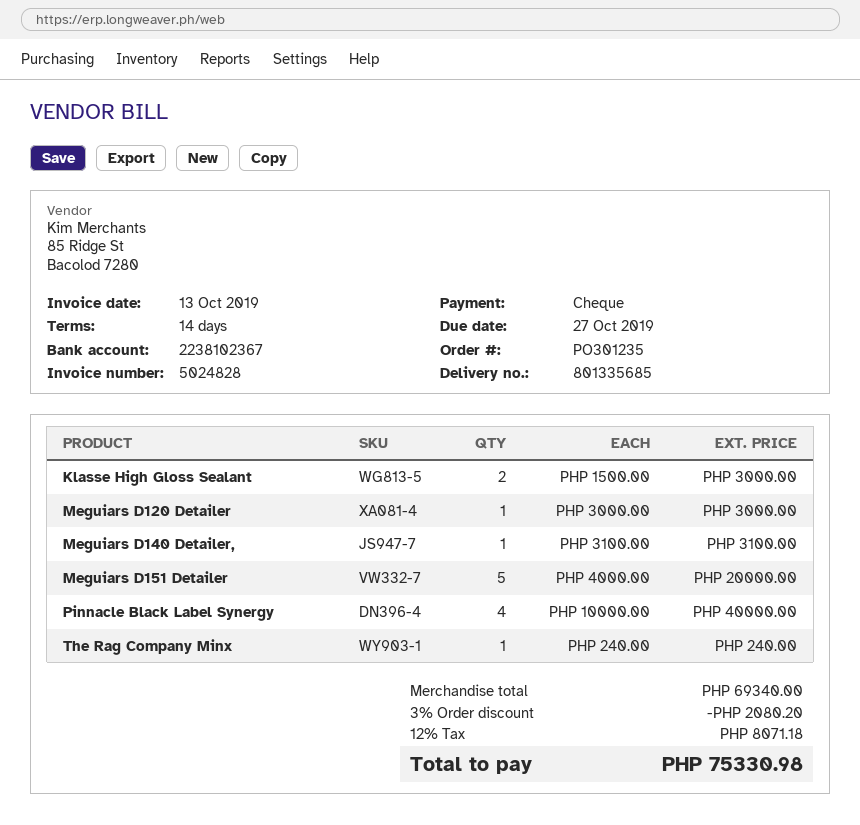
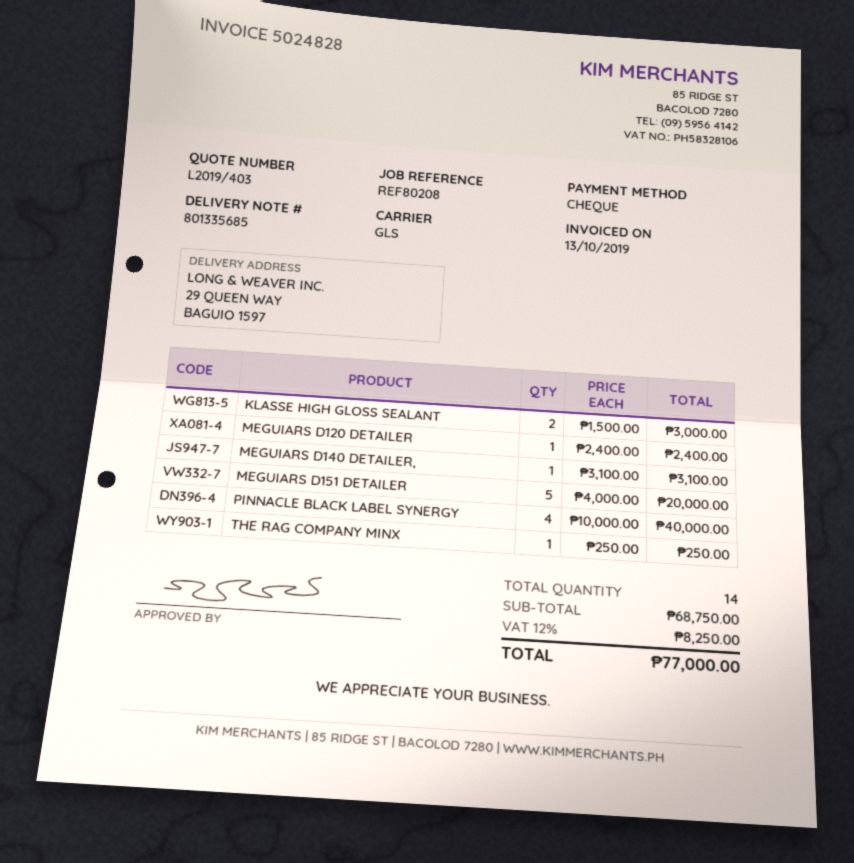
Meguiars D120 Detailer: 1 x 3000.00 = 3000.00 -> 1 x 2400.00 = 2400.00
The Rag Company Minx: 1 x 240.00 = 240.00 -> 1 x 250.00 = 250.00
subtotal: 69340.00 -> 68750.00
discount: 3% = 2080.20 -> none
tax: 12% = 8071.18 -> 12% = 8250.00
total: 75330.98 -> 77000.00

